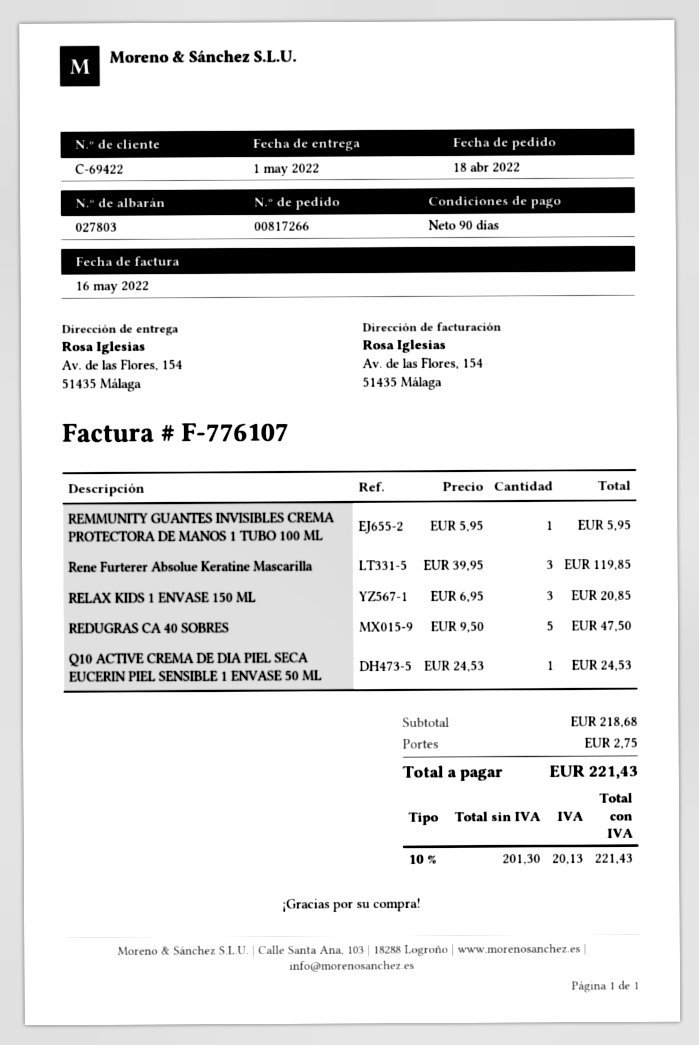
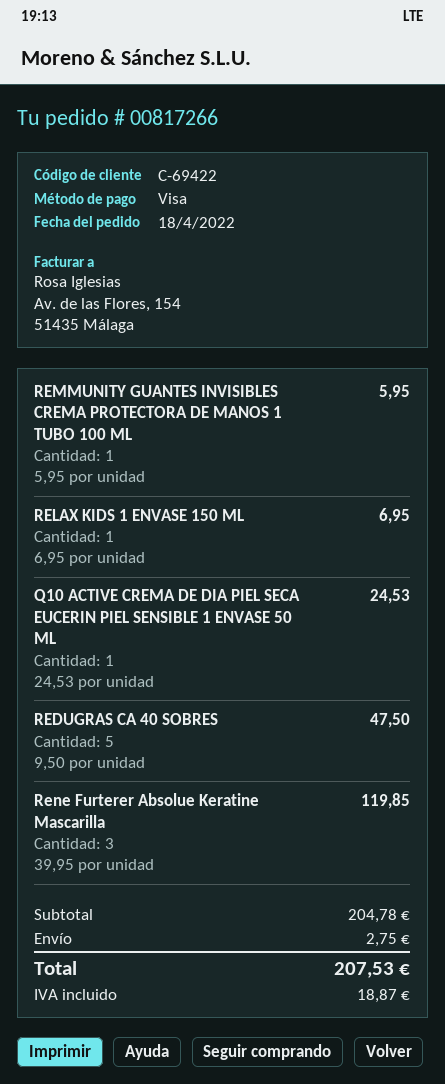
RELAX KIDS 1 ENVASE 150 ML: 3 x 6.95 = 20.85 -> 1 x 6.95 = 6.95
subtotal: 218.68 -> 204.78
tax: 20.13 -> 18.87
total: 221.43 -> 207.53

